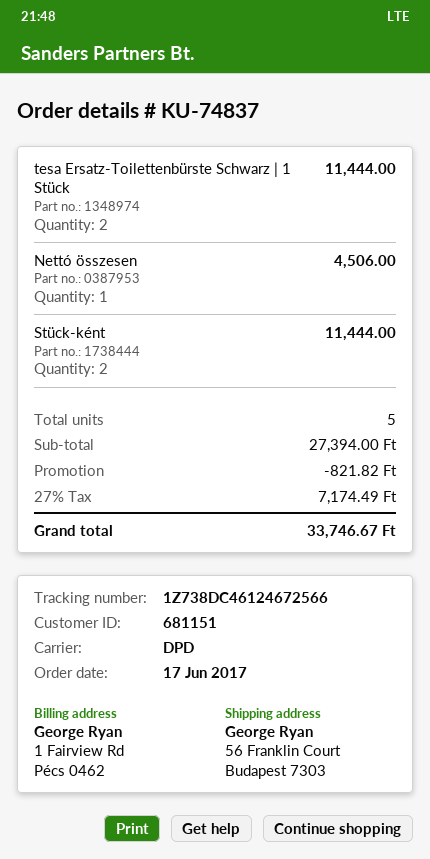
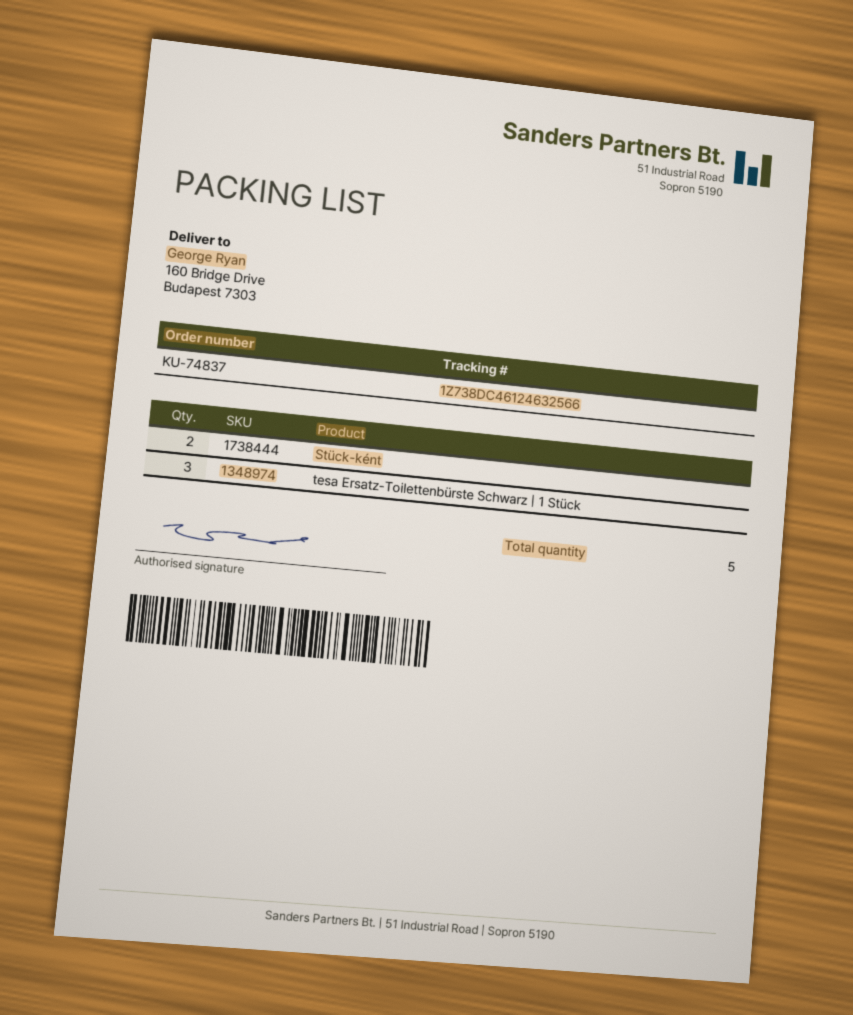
tracking number: 1Z738DC46124672566 -> 1Z738DC46124632566
ship to: 56 Franklin Court, Budapest 7303 -> 160 Bridge Drive, Budapest 7303
tesa Ersatz-Toilettenbürste Schwarz | 1 Stück: 2 -> 3
Nettó összesen: 1 -> none

